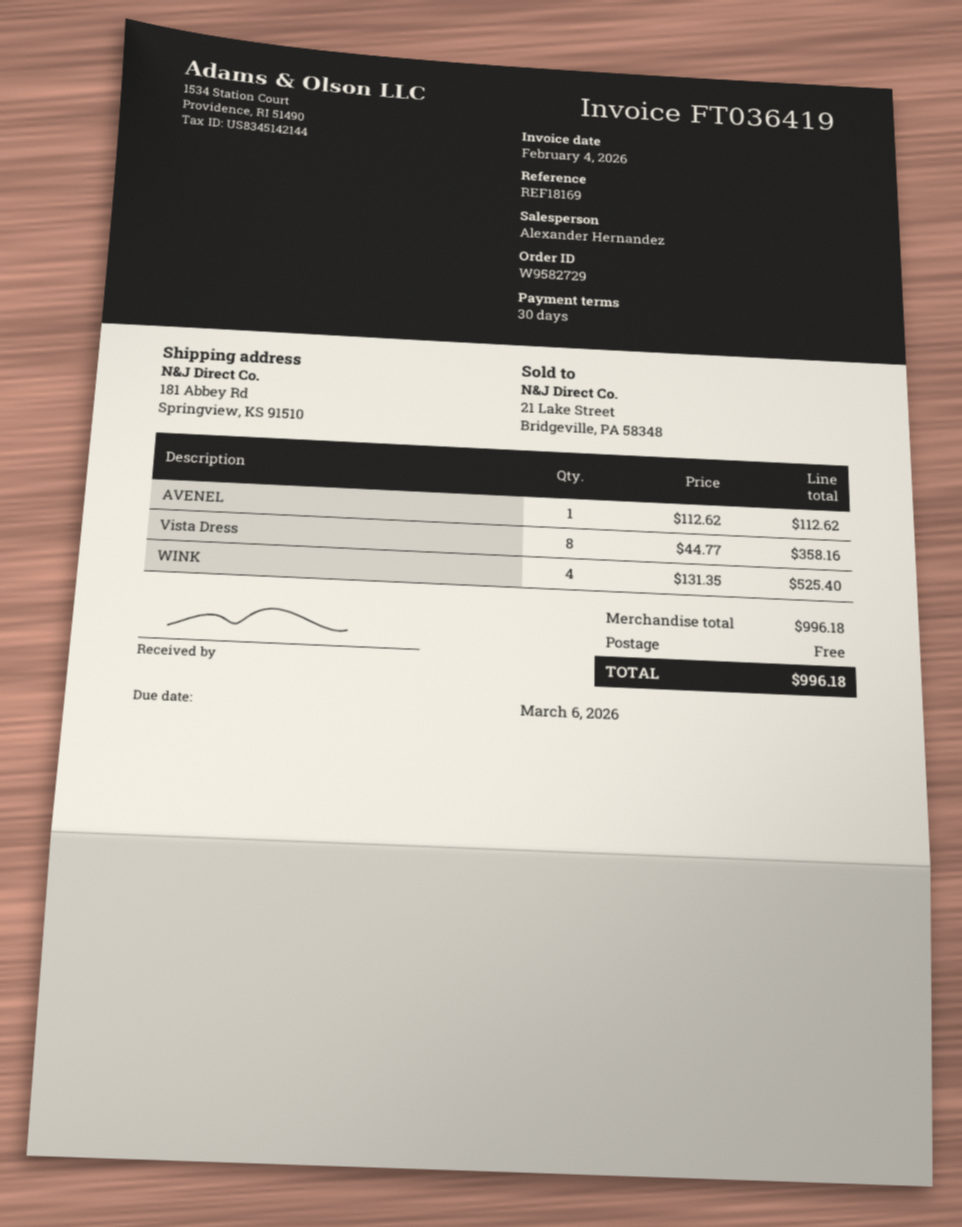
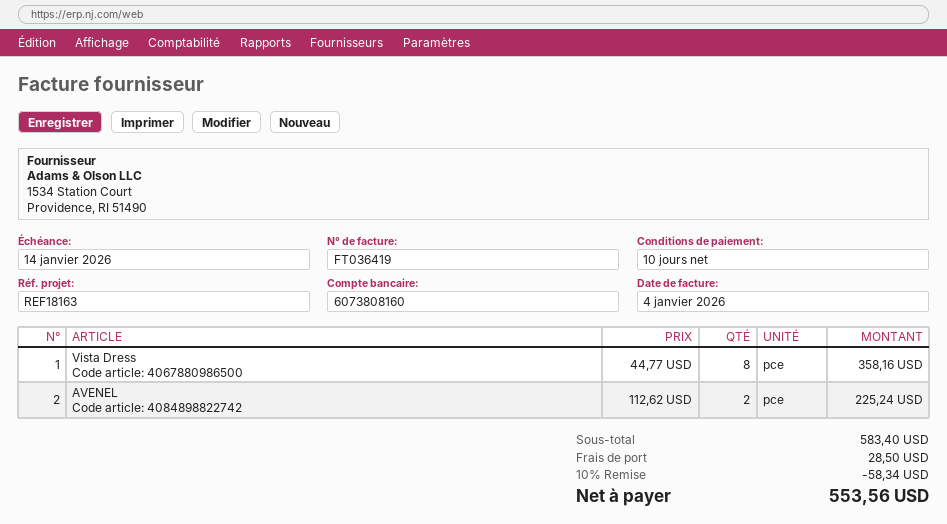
invoice date: 2026-02-04 -> 2026-01-04
payment terms: 30 days -> 10 days
due date: 2026-03-06 -> 2026-01-14
reference: REF18169 -> REF18163
AVENEL: 1 x 112.62 = 112.62 -> 2 x 112.62 = 225.24
WINK: 4 x 131.35 = 525.40 -> none
subtotal: 996.18 -> 583.40
discount: none -> 10% = 58.34
shipping: 0.00 -> 28.50
total: 996.18 -> 553.56

